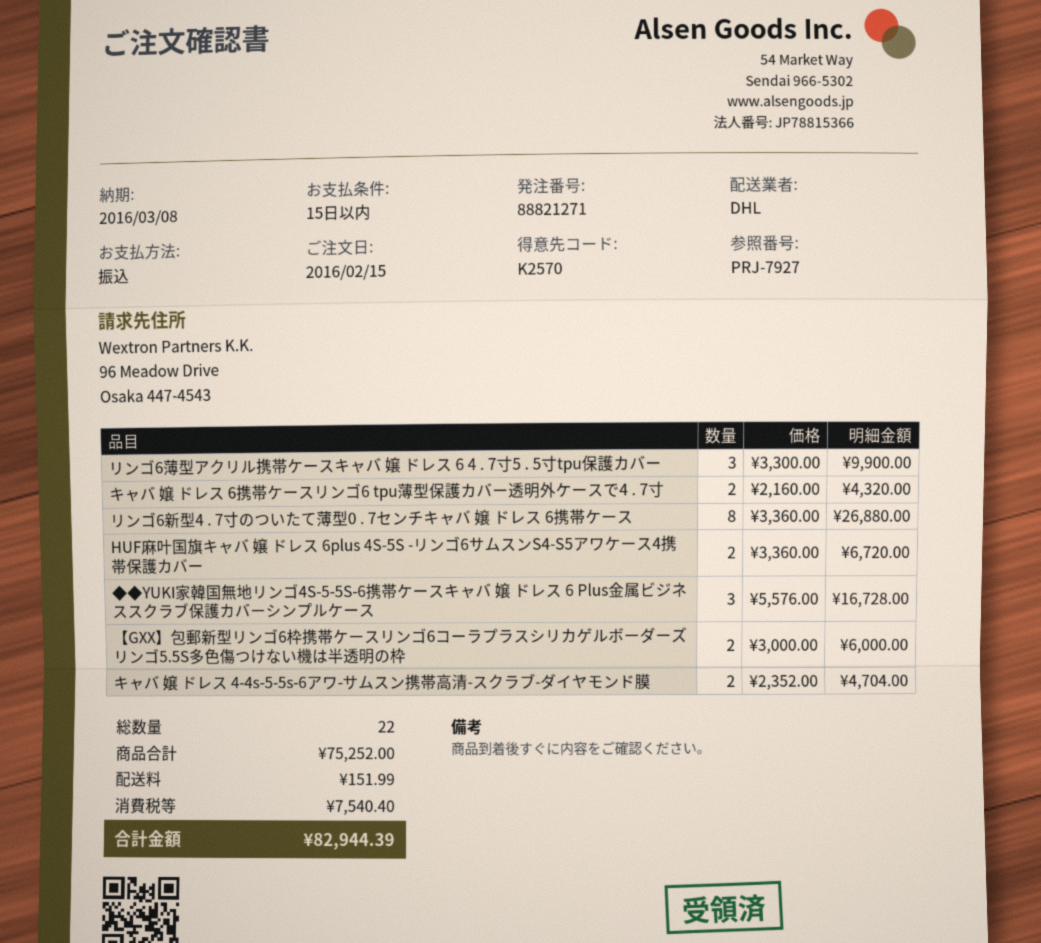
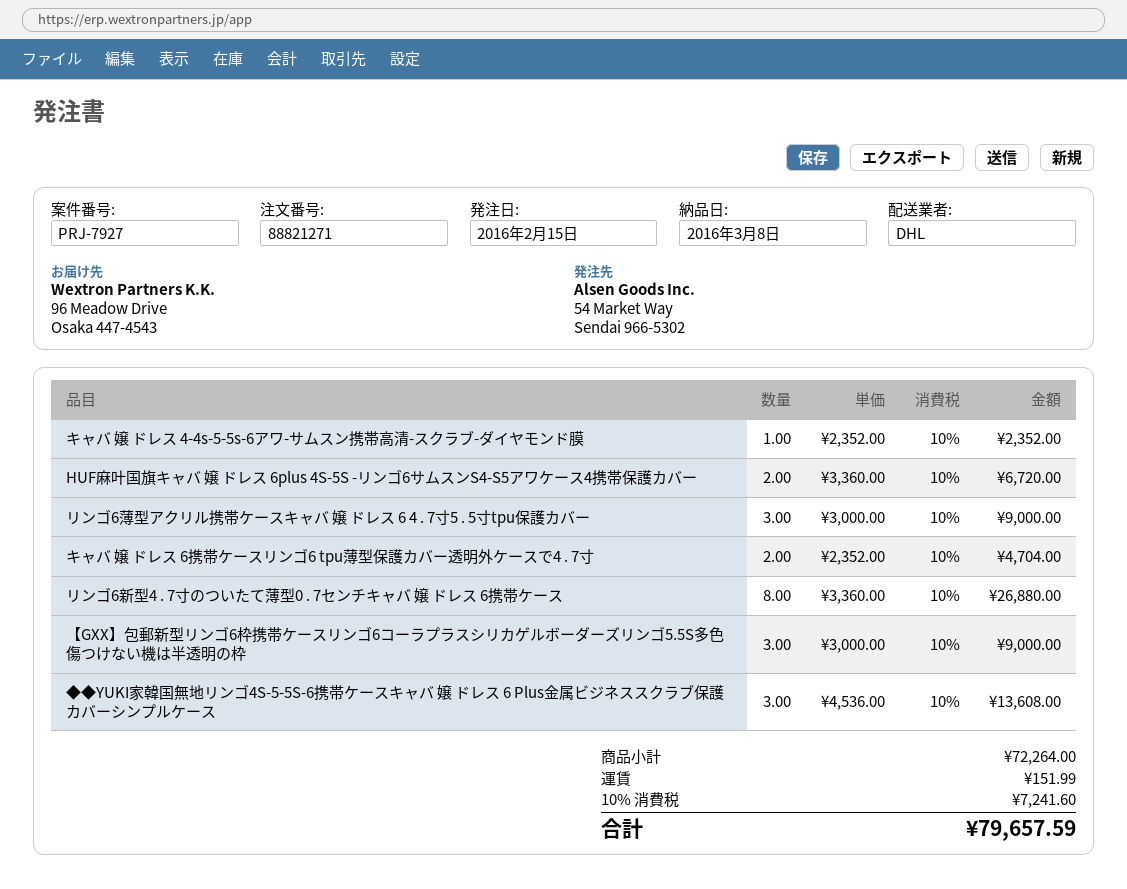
リンゴ6薄型アクリル携帯ケースキャバ 嬢 ドレス 6 4 . 7寸5 . 5寸tpu保護カバー: 3 x 3300.00 = 9900.00 -> 3 x 3000.00 = 9000.00
キャバ 嬢 ドレス 6携帯ケースリンゴ6 tpu薄型保護カバー透明外ケースで4 . 7寸: 2 x 2160.00 = 4320.00 -> 2 x 2352.00 = 4704.00
◆◆YUKI家韓国無地リンゴ4S-5-5S-6携帯ケースキャバ 嬢 ドレス 6 Plus金属ビジネススクラブ保護カバーシンプルケース: 3 x 5576.00 = 16728.00 -> 3 x 4536.00 = 13608.00
【GXX】包郵新型リンゴ6枠携帯ケースリンゴ6コーラプラスシリカゲルボーダーズリンゴ5.5S多色傷つけない機は半透明の枠: 2 x 3000.00 = 6000.00 -> 3 x 3000.00 = 9000.00
キャバ 嬢 ドレス 4-4s-5-5s-6アワ-サムスン携帯高清-スクラブ-ダイヤモンド膜: 2 x 2352.00 = 4704.00 -> 1 x 2352.00 = 2352.00
subtotal: 75252.00 -> 72264.00
tax: 7540.40 -> 7241.60
total: 82944.39 -> 79657.59

